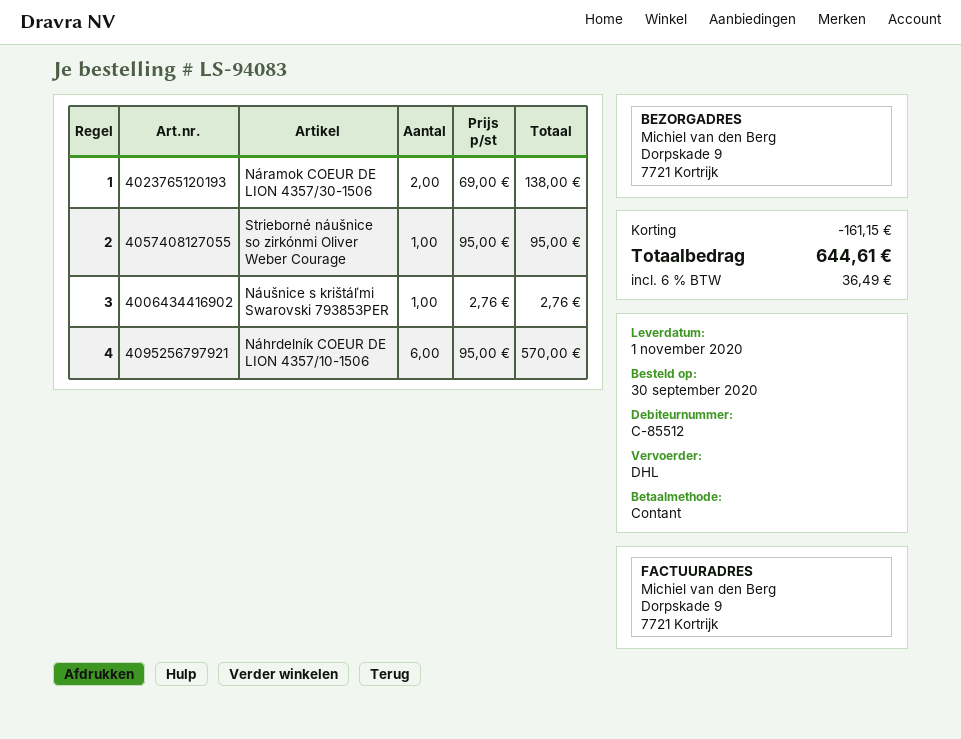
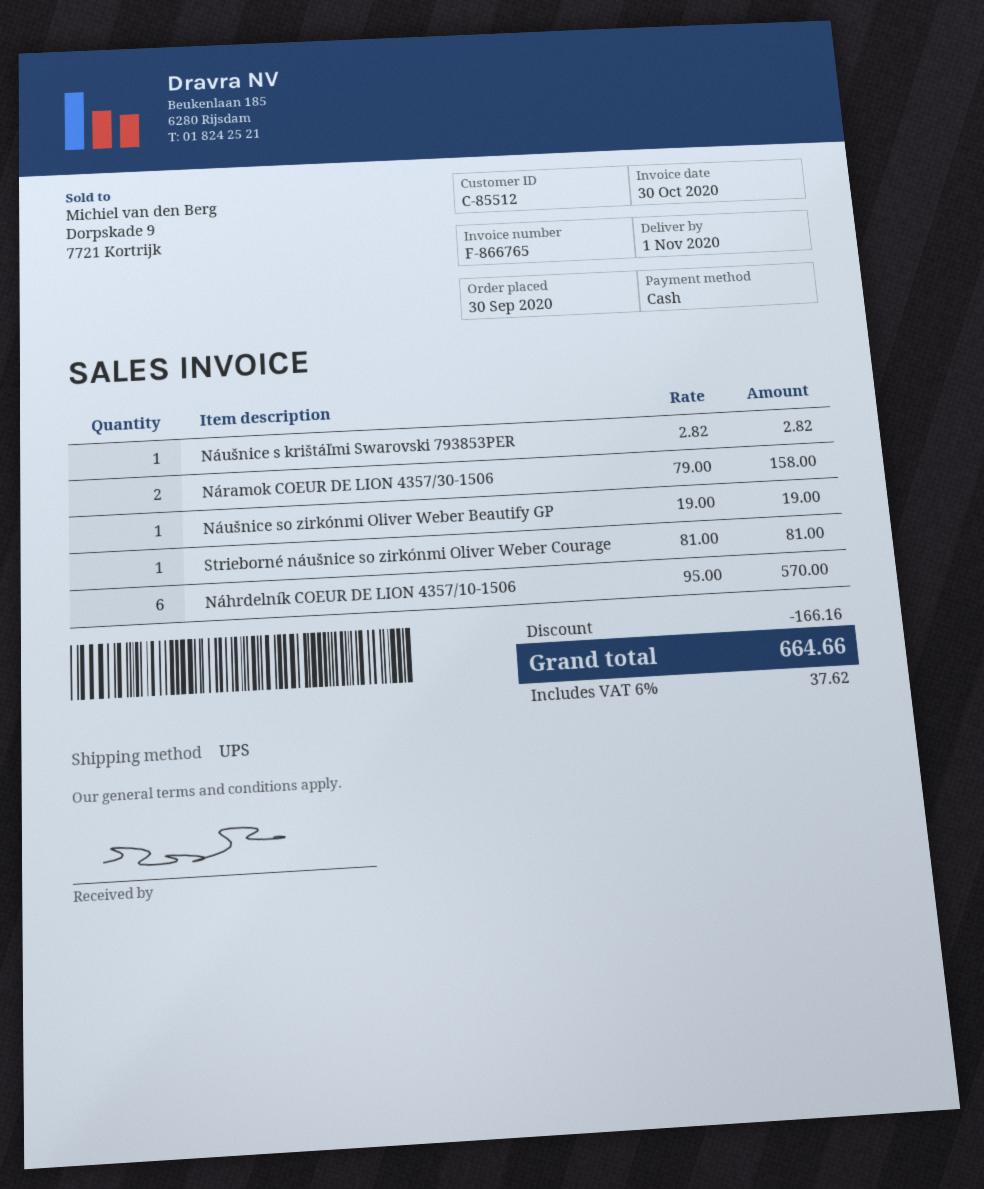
shipping method: DHL -> UPS
Náramok COEUR DE LION 4357/30-1506: 2 x 69.00 = 138.00 -> 2 x 79.00 = 158.00
Strieborné náušnice so zirkónmi Oliver Weber Courage: 1 x 95.00 = 95.00 -> 1 x 81.00 = 81.00
Náušnice s krištáľmi Swarovski 793853PER: 1 x 2.76 = 2.76 -> 1 x 2.82 = 2.82
Náušnice so zirkónmi Oliver Weber Beautify GP: none -> 1 x 19.00 = 19.00
discount: 161.15 -> 166.16
tax: 6% = 36.49 -> 6% = 37.62
total: 644.61 -> 664.66

